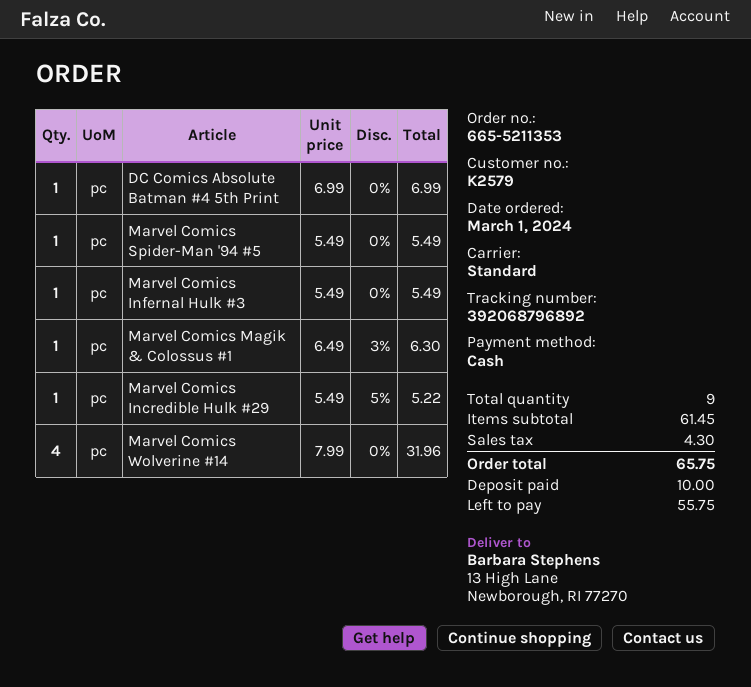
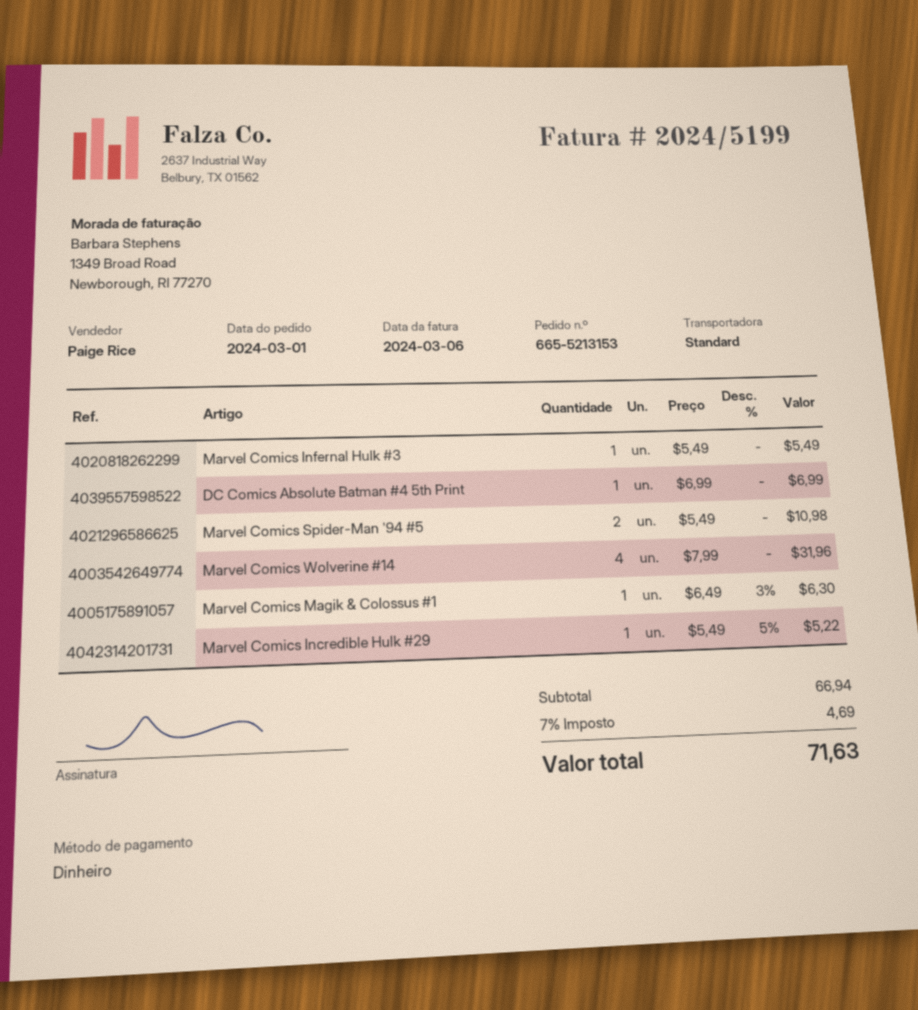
order number: 665-5211353 -> 665-5213153
Marvel Comics Spider-Man '94 #5: 1 x 5.49 = 5.49 -> 2 x 5.49 = 10.98
subtotal: 61.45 -> 66.94
tax: 4.30 -> 4.69
total: 65.75 -> 71.63

